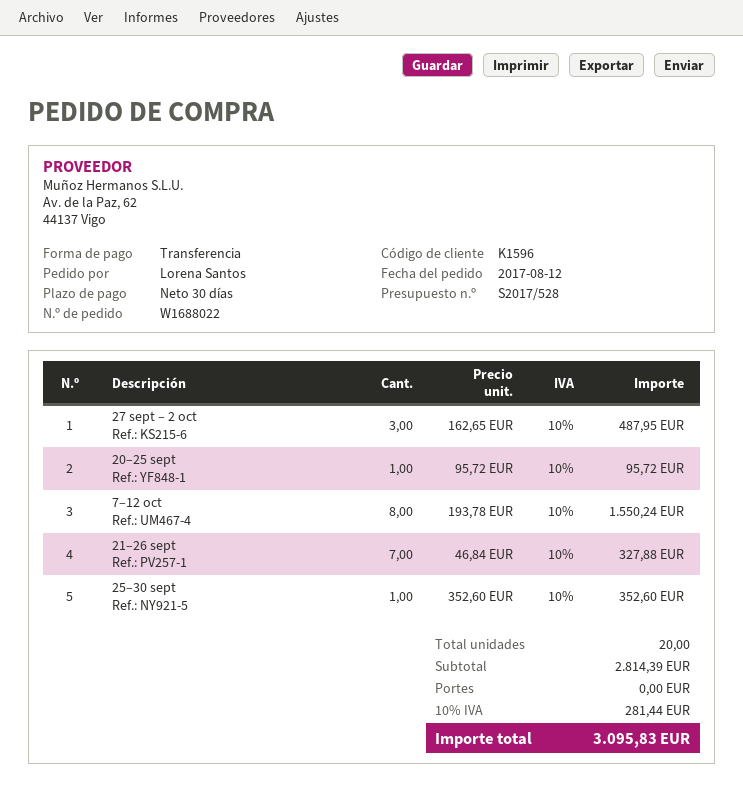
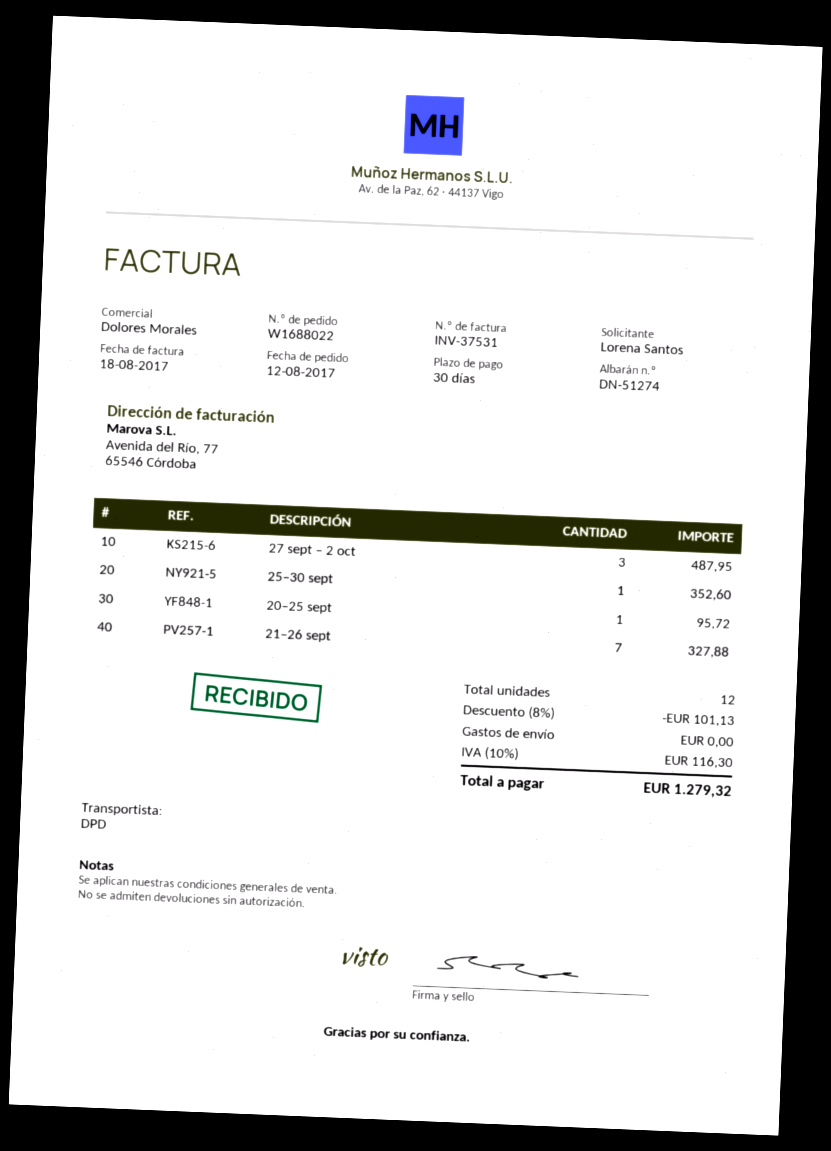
7–12 oct: 8 for 1550.24 -> none
total quantity: 20 -> 12
discount: none -> 8% = 101.13
tax: 10% = 281.44 -> 10% = 116.30
total: 3095.83 -> 1279.32

